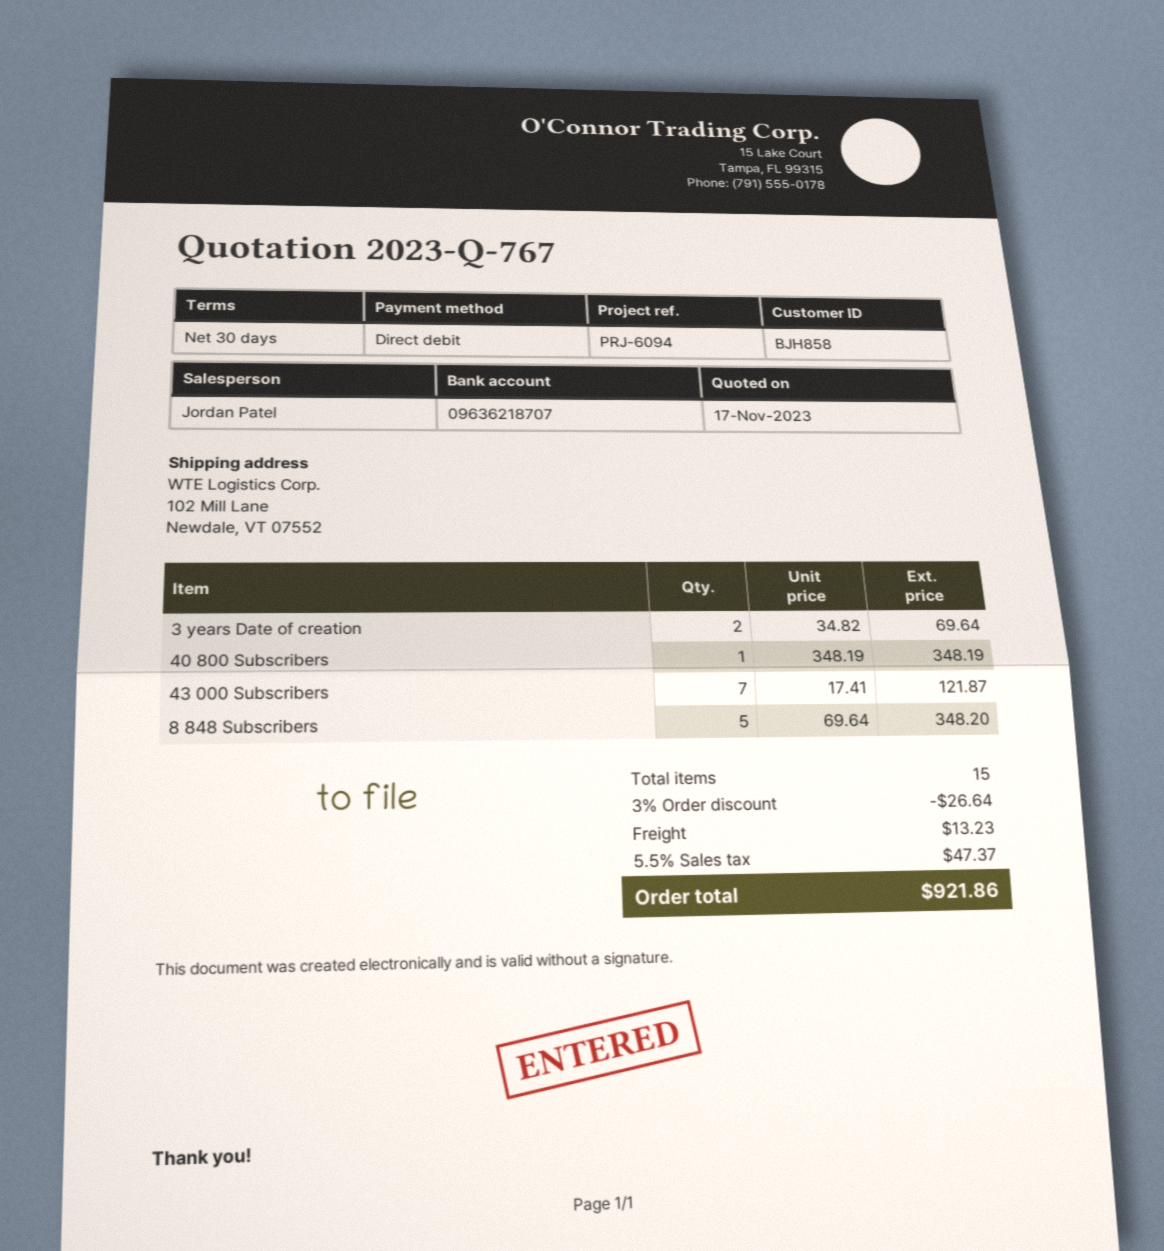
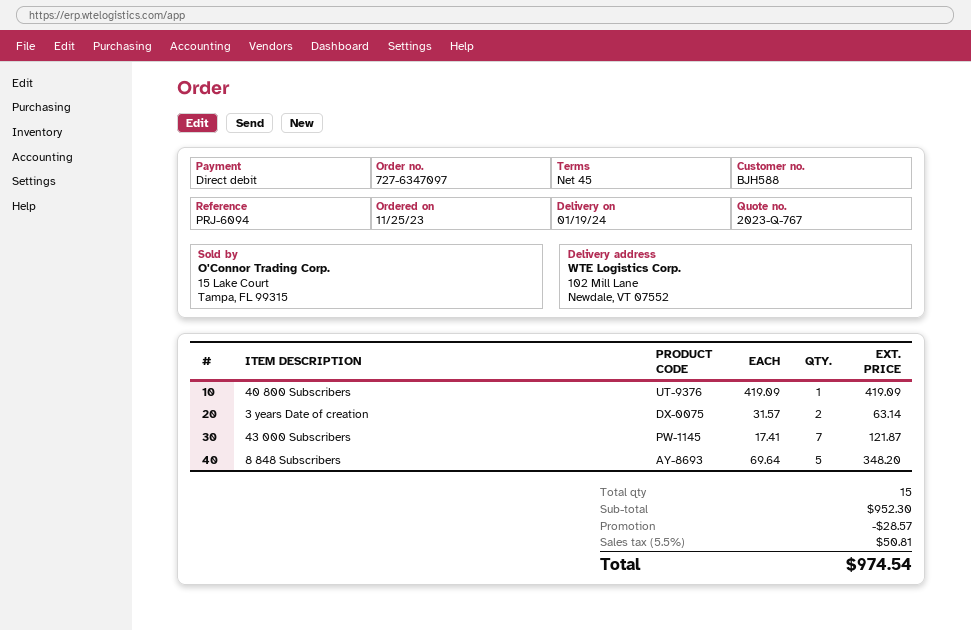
payment terms: 30 days -> 45 days
customer number: BJH858 -> BJH588
3 years Date of creation: 2 x 34.82 = 69.64 -> 2 x 31.57 = 63.14
40 800 Subscribers: 1 x 348.19 = 348.19 -> 1 x 419.09 = 419.09
discount: 26.64 -> 28.57
shipping: 13.23 -> none
tax: 5.5% = 47.37 -> 5.5% = 50.81
total: 921.86 -> 974.54

